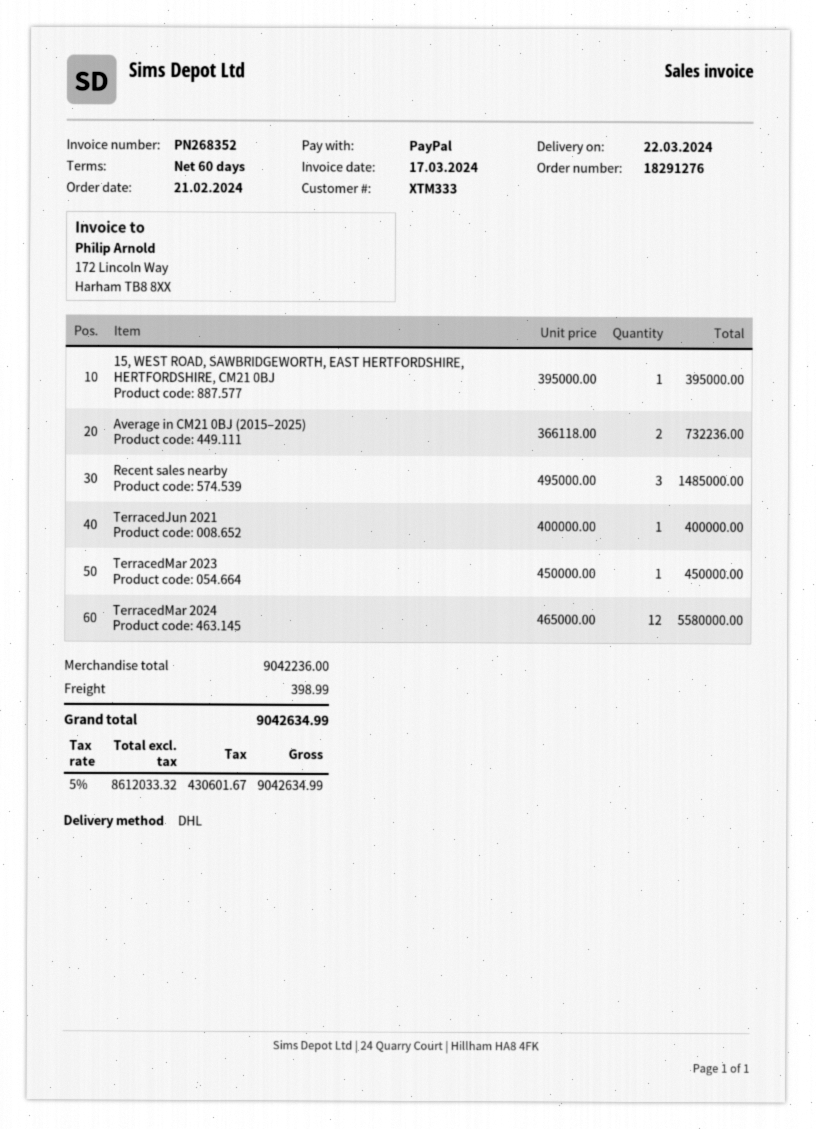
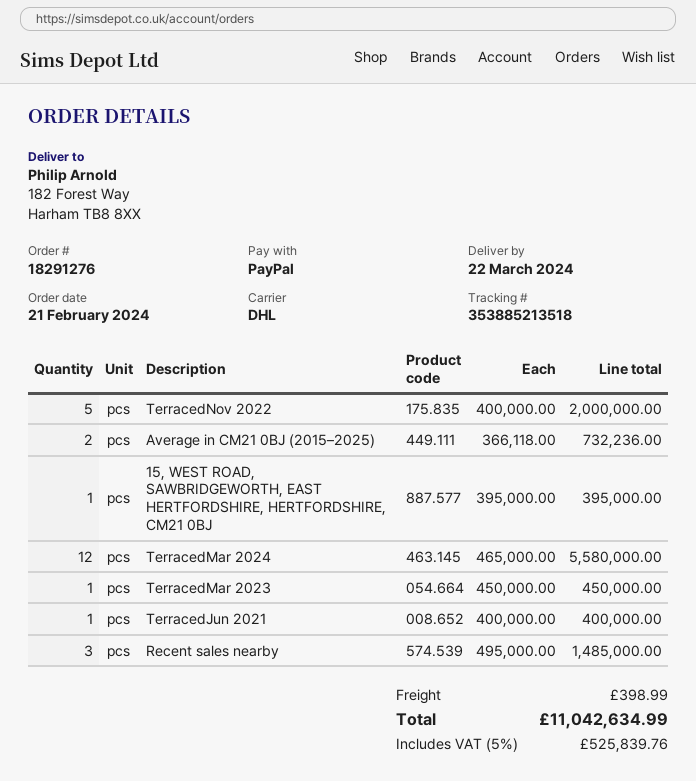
TerracedNov 2022: none -> 5 x 400000.00 = 2000000.00
tax: 5% = 430601.67 -> 5% = 525839.76
total: 9042634.99 -> 11042634.99

